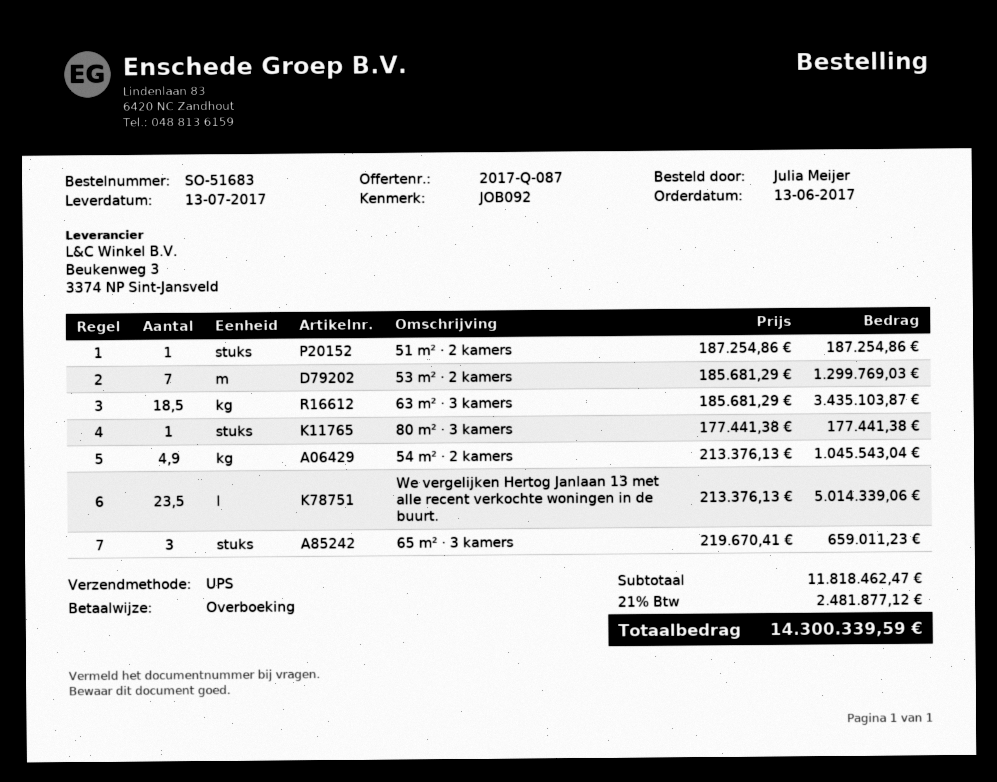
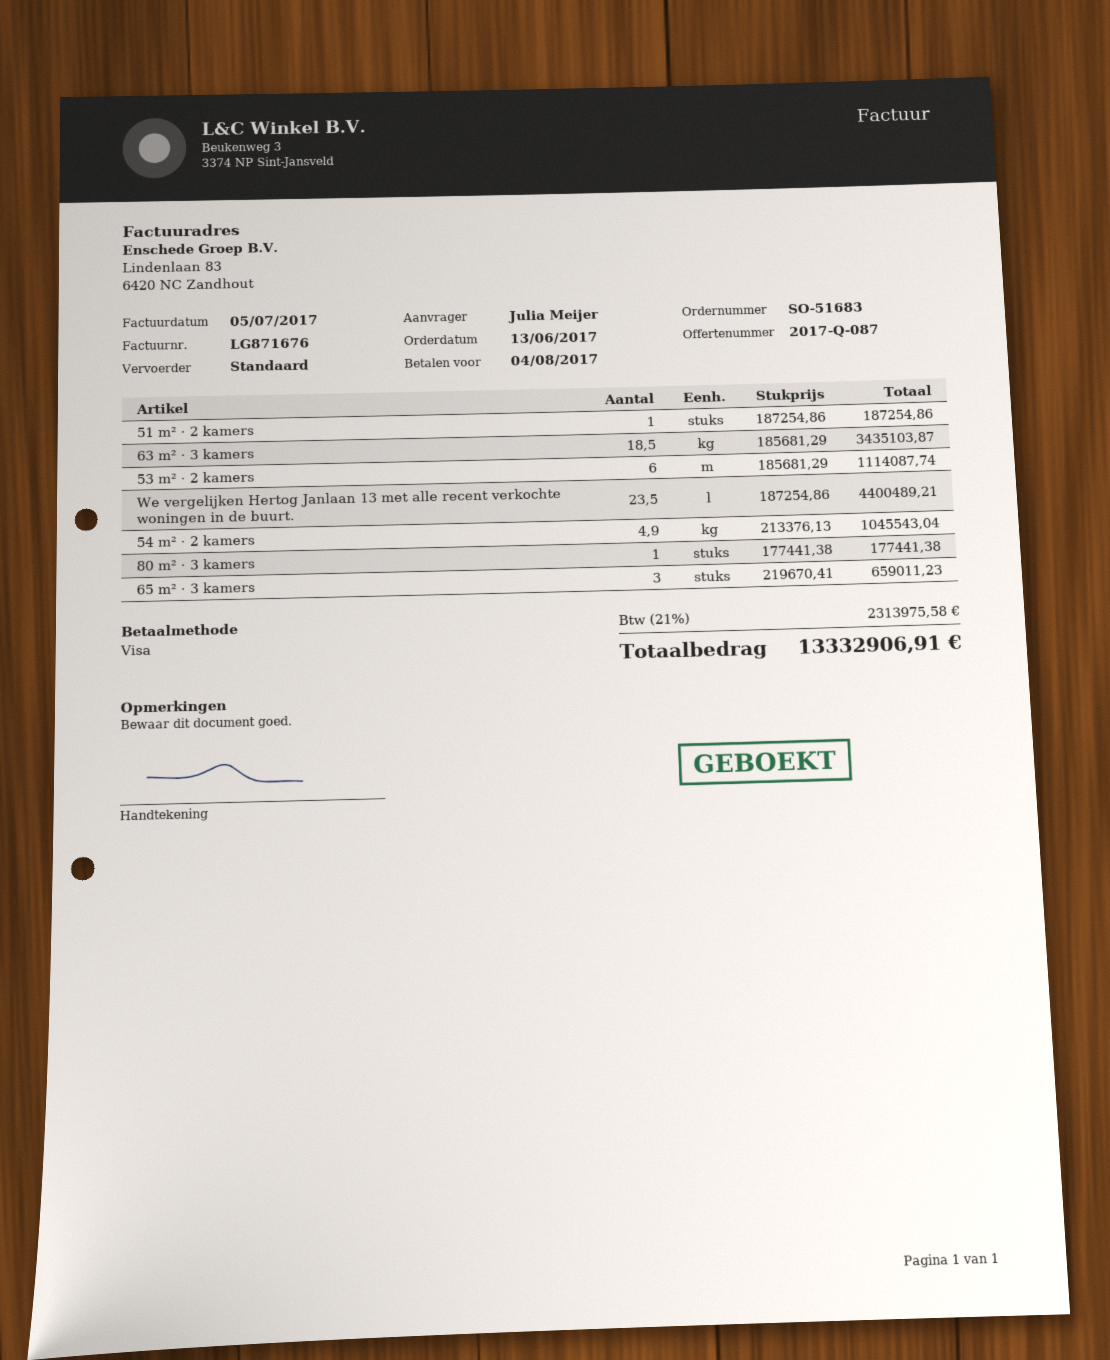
payment method: bank transfer -> Visa
shipping method: UPS -> standard
53 m² · 2 kamers: 7 x 185681.29 = 1299769.03 -> 6 x 185681.29 = 1114087.74
We vergelijken Hertog Janlaan 13 met alle recent verkochte woningen in de buurt.: 23.5 x 213376.13 = 5014339.06 -> 23.5 x 187254.86 = 4400489.21
tax: 21% = 2481877.12 -> 21% = 2313975.58
total: 14300339.59 -> 13332906.91

